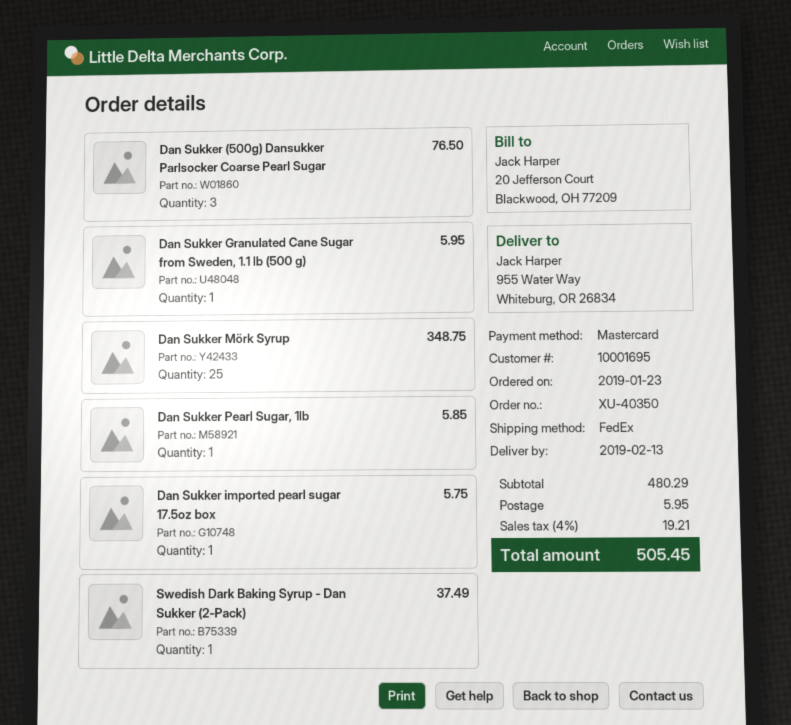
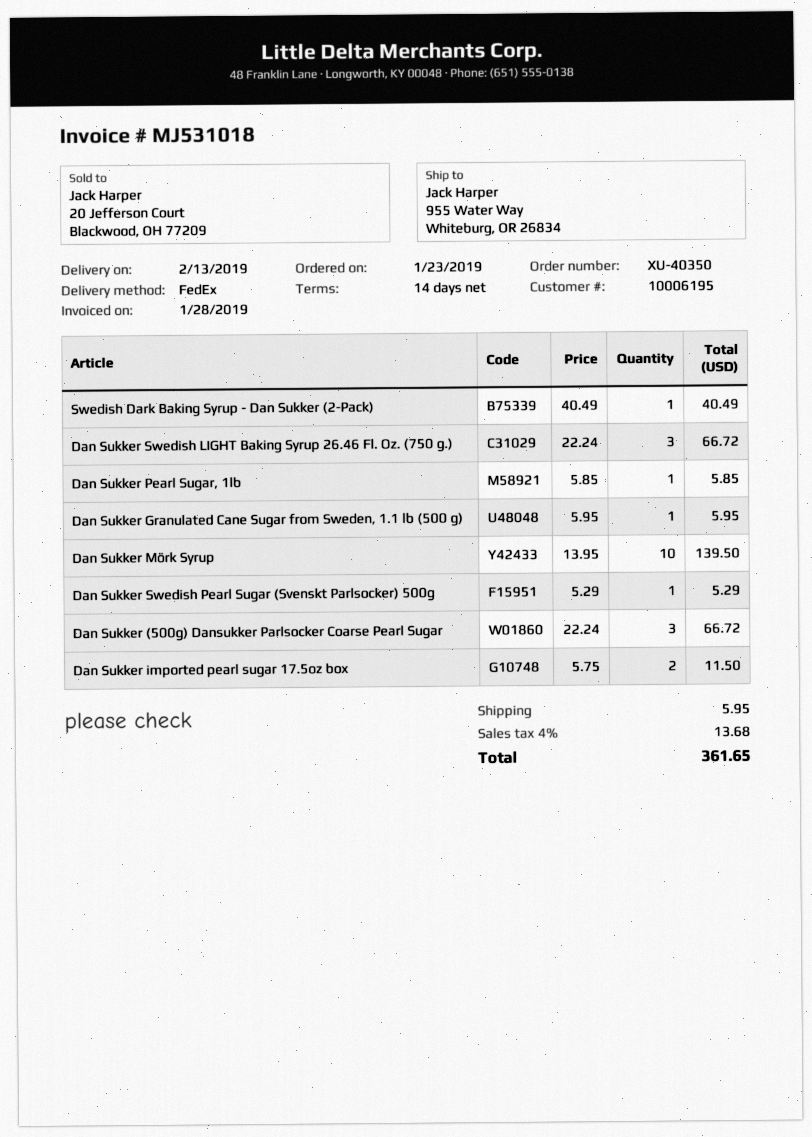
customer number: 10001695 -> 10006195
Dan Sukker (500g) Dansukker Parlsocker Coarse Pearl Sugar: 3 for 76.50 -> 3 for 66.72
Dan Sukker Mörk Syrup: 25 for 348.75 -> 10 for 139.50
Dan Sukker imported pearl sugar 17.5oz box: 1 for 5.75 -> 2 for 11.50
Swedish Dark Baking Syrup - Dan Sukker (2-Pack): 1 for 37.49 -> 1 for 40.49
Dan Sukker Swedish LIGHT Baking Syrup 26.46 Fl. Oz. (750 g.): none -> 3 for 66.72
Dan Sukker Swedish Pearl Sugar (Svenskt Parlsocker) 500g: none -> 1 for 5.29
tax: 4% = 19.21 -> 4% = 13.68
total: 505.45 -> 361.65

